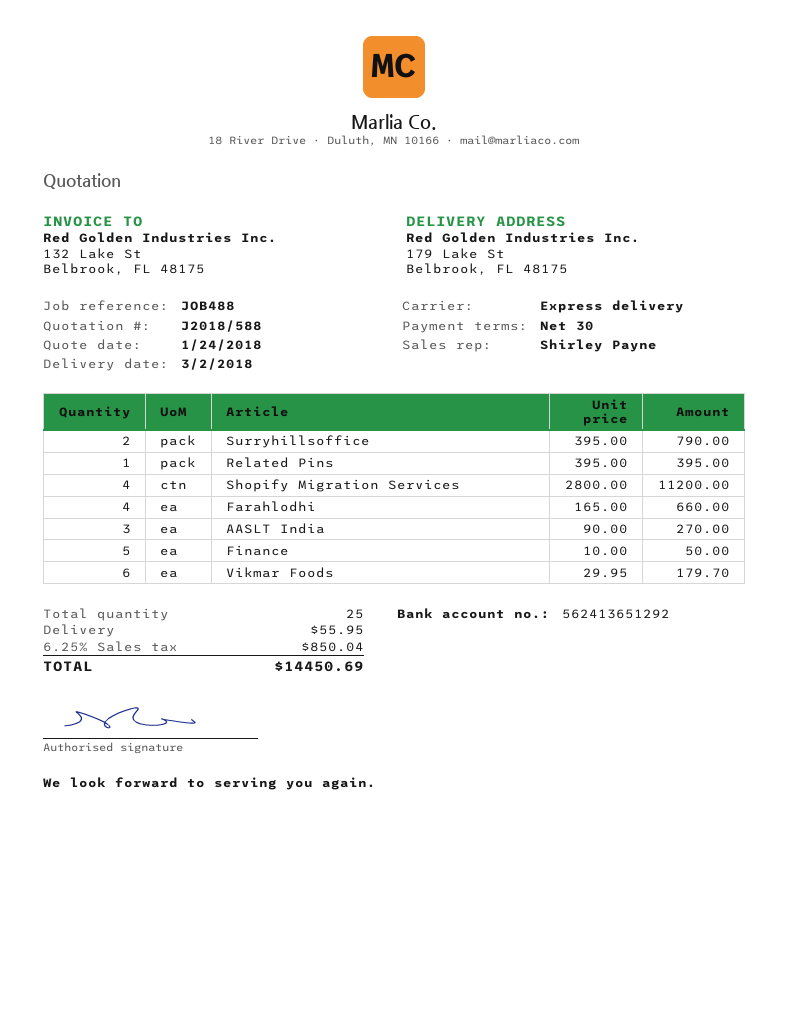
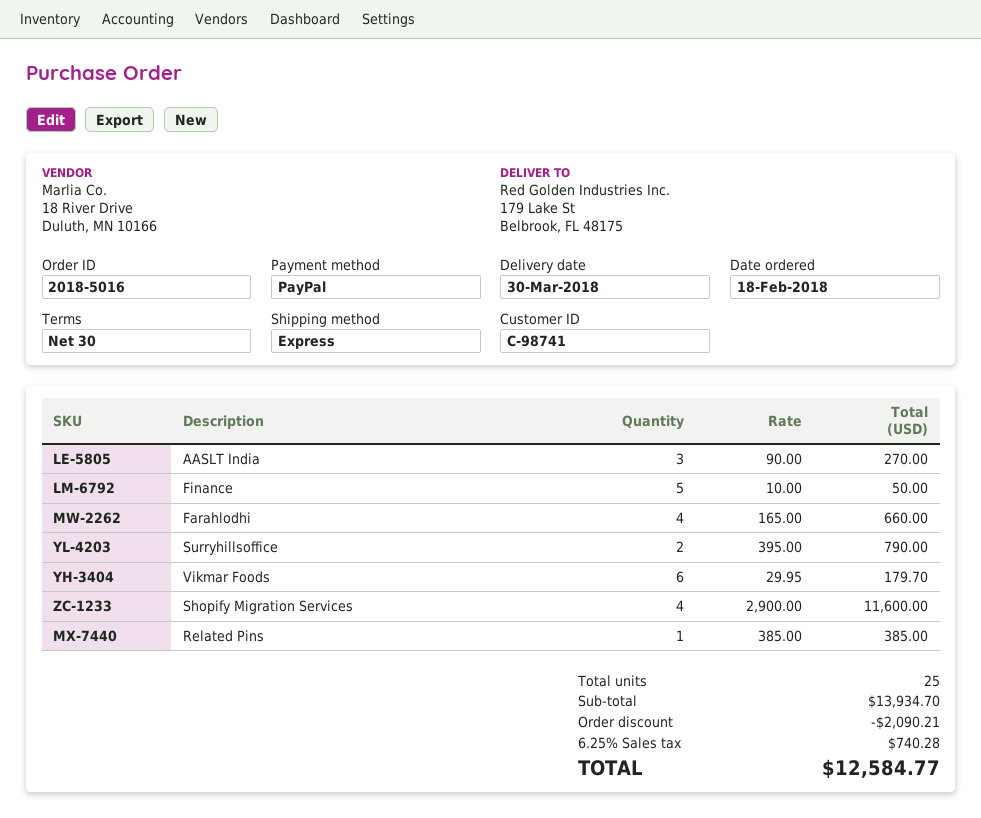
delivery date: 2018-03-02 -> 2018-03-30
Related Pins: 1 x 395.00 = 395.00 -> 1 x 385.00 = 385.00
Shopify Migration Services: 4 x 2800.00 = 11200.00 -> 4 x 2900.00 = 11600.00
discount: none -> 2090.21
shipping: 55.95 -> none
tax: 6.25% = 850.04 -> 6.25% = 740.28
total: 14450.69 -> 12584.77

